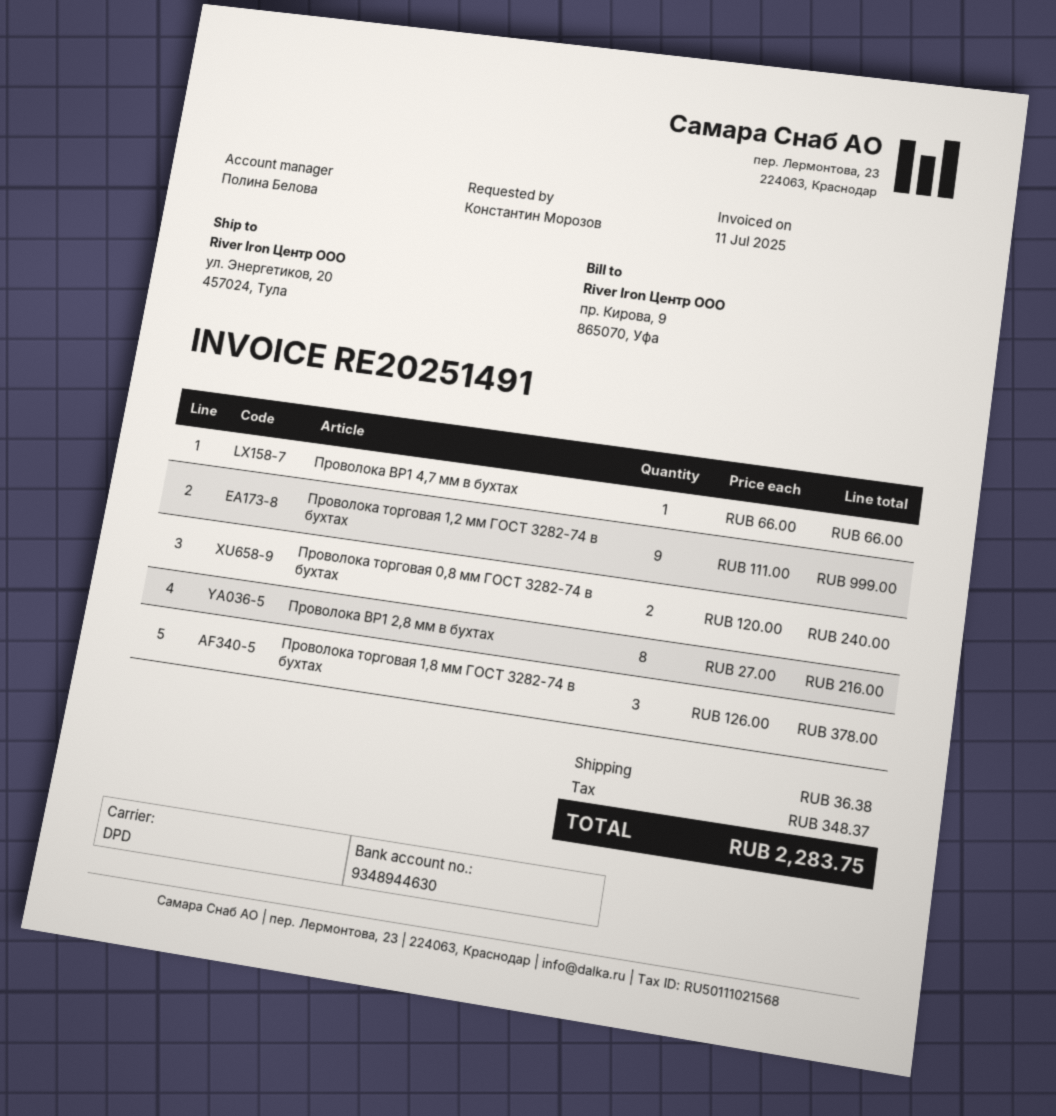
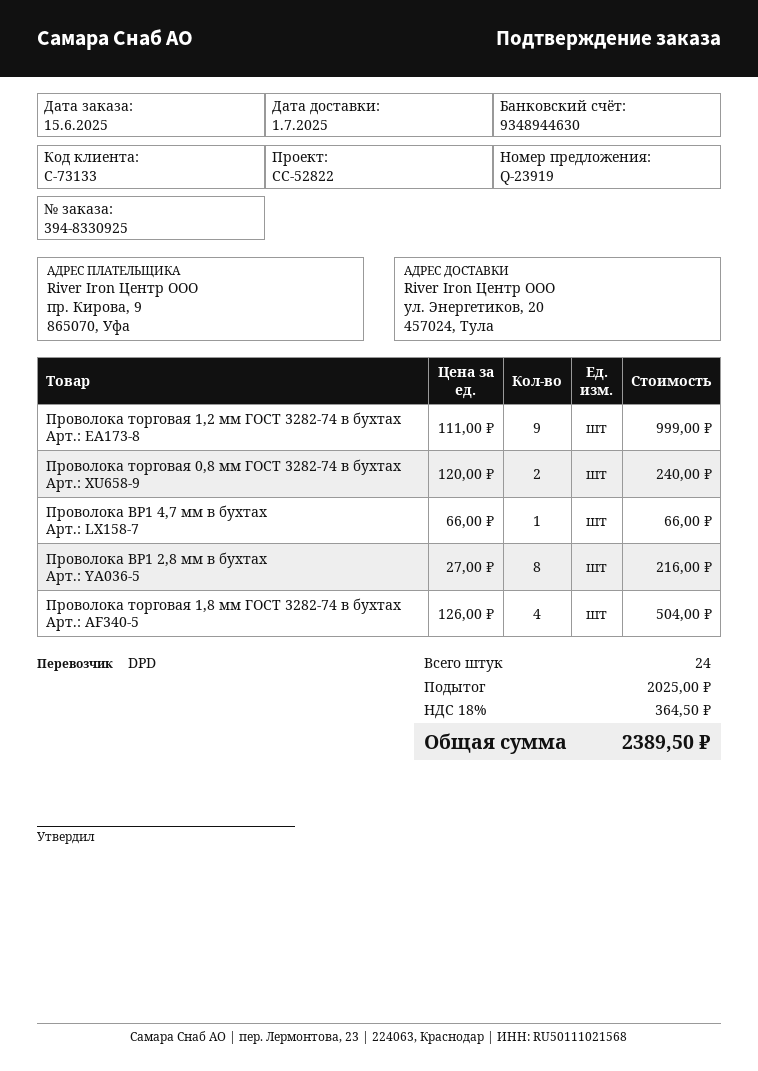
Проволока торговая 1,8 мм ГОСТ 3282-74 в бухтах: 3 x 126.00 = 378.00 -> 4 x 126.00 = 504.00
shipping: 36.38 -> none
tax: 348.37 -> 364.50
total: 2283.75 -> 2389.50

